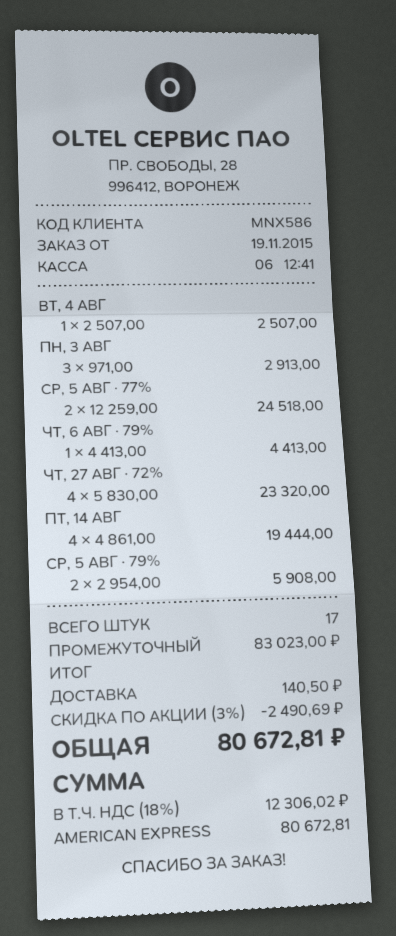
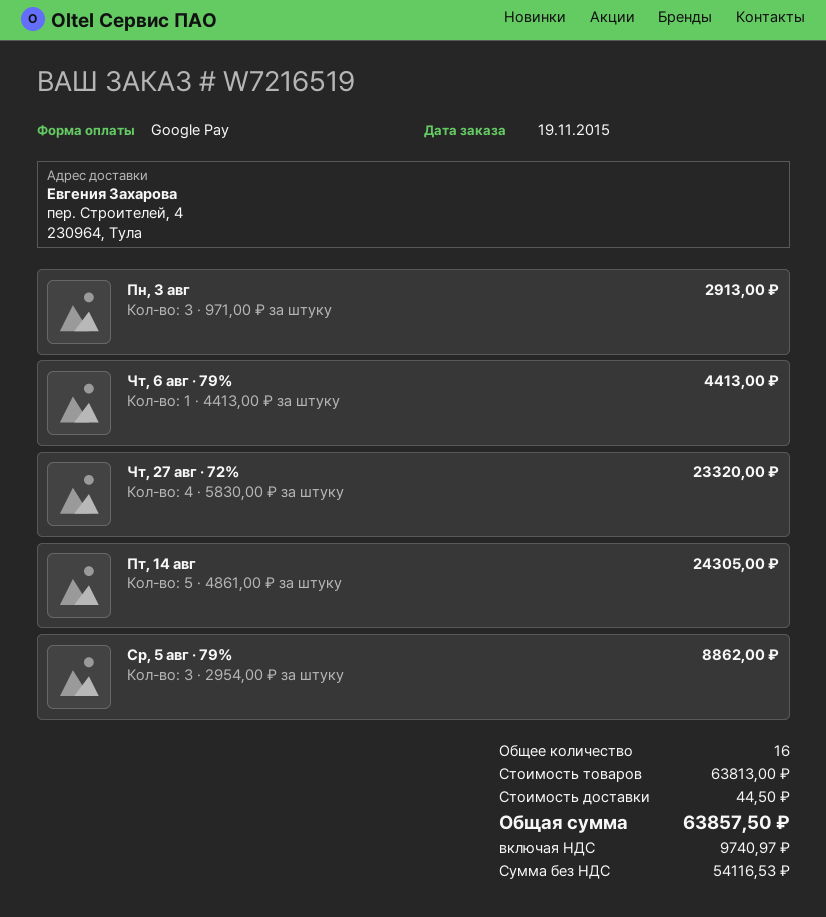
payment method: American Express -> Google Pay
ВТ, 4 АВГ: 1 x 2507.00 = 2507.00 -> none
СР, 5 АВГ · 77%: 2 x 12259.00 = 24518.00 -> none
ПТ, 14 АВГ: 4 x 4861.00 = 19444.00 -> 5 x 4861.00 = 24305.00
СР, 5 АВГ · 79%: 2 x 2954.00 = 5908.00 -> 3 x 2954.00 = 8862.00
total quantity: 17 -> 16
subtotal: 83023.00 -> 63813.00
discount: 3% = 2490.69 -> none
shipping: 140.50 -> 44.50
tax: 12306.02 -> 9740.97
total: 80672.81 -> 63857.50

